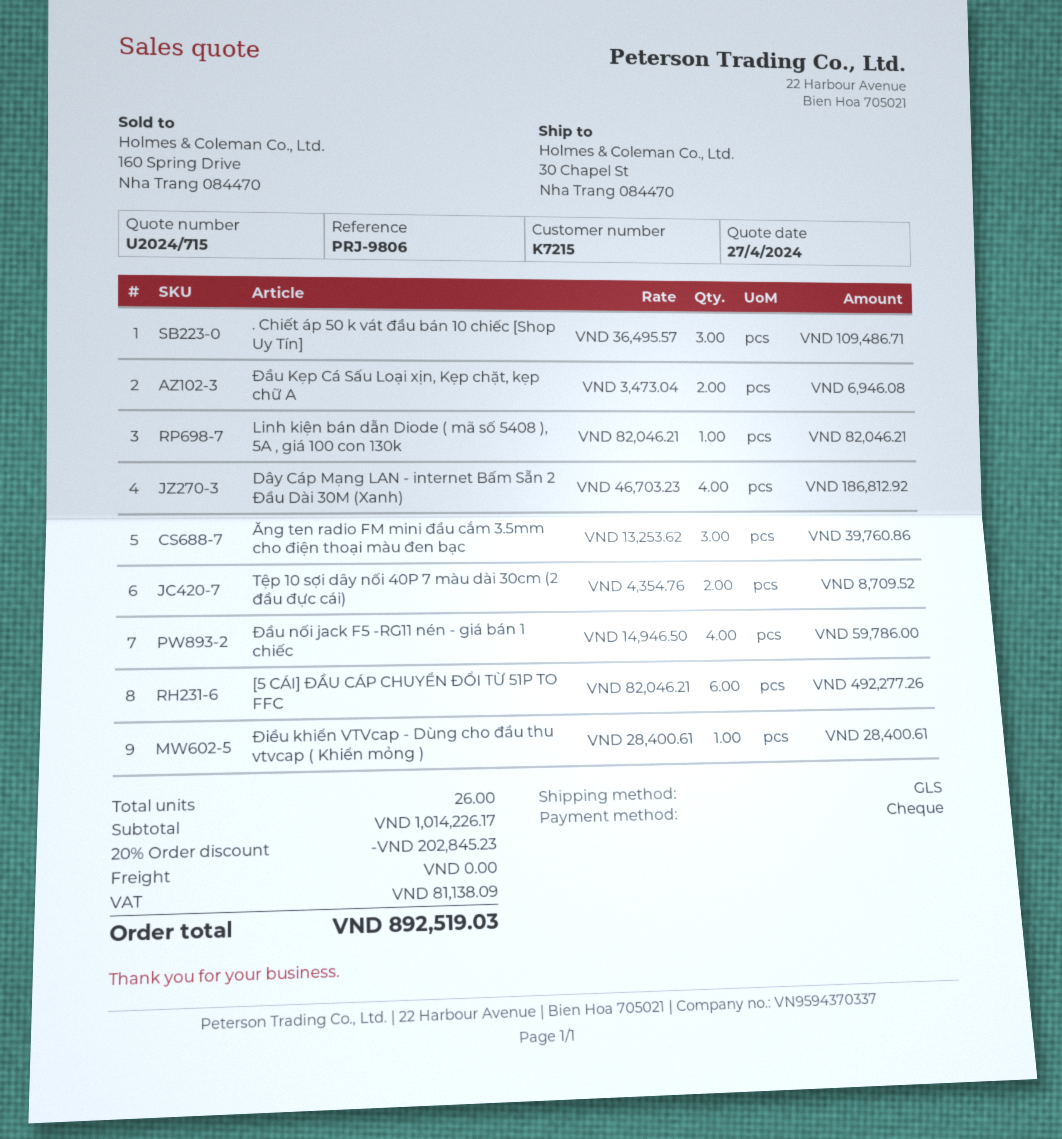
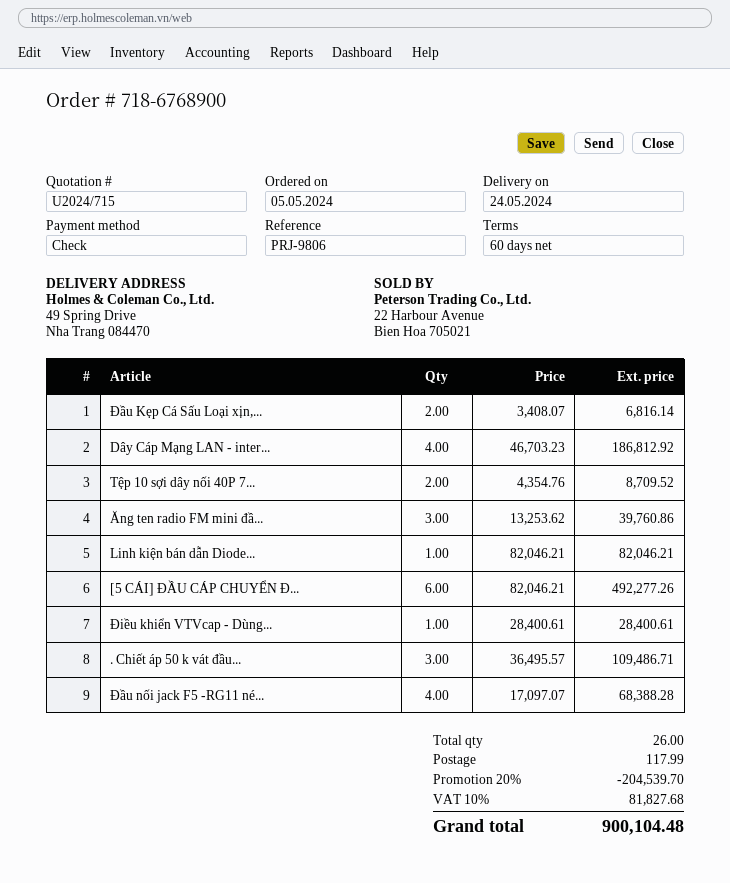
ship to: 30 Chapel St, Nha Trang 084470 -> 49 Spring Drive, Nha Trang 084470
Đầu Kẹp Cá Sấu Loại xịn, Kẹp chặt, kẹp chữ A: 2 x 3473.04 = 6946.08 -> 2 x 3408.07 = 6816.14
Đầu nối jack F5 -RG11 nén - giá bán 1 chiếc: 4 x 14946.50 = 59786.00 -> 4 x 17097.07 = 68388.28
discount: 20% = 202845.23 -> 20% = 204539.70
shipping: 0.00 -> 117.99
tax: 81138.09 -> 81827.68
total: 892519.03 -> 900104.48

